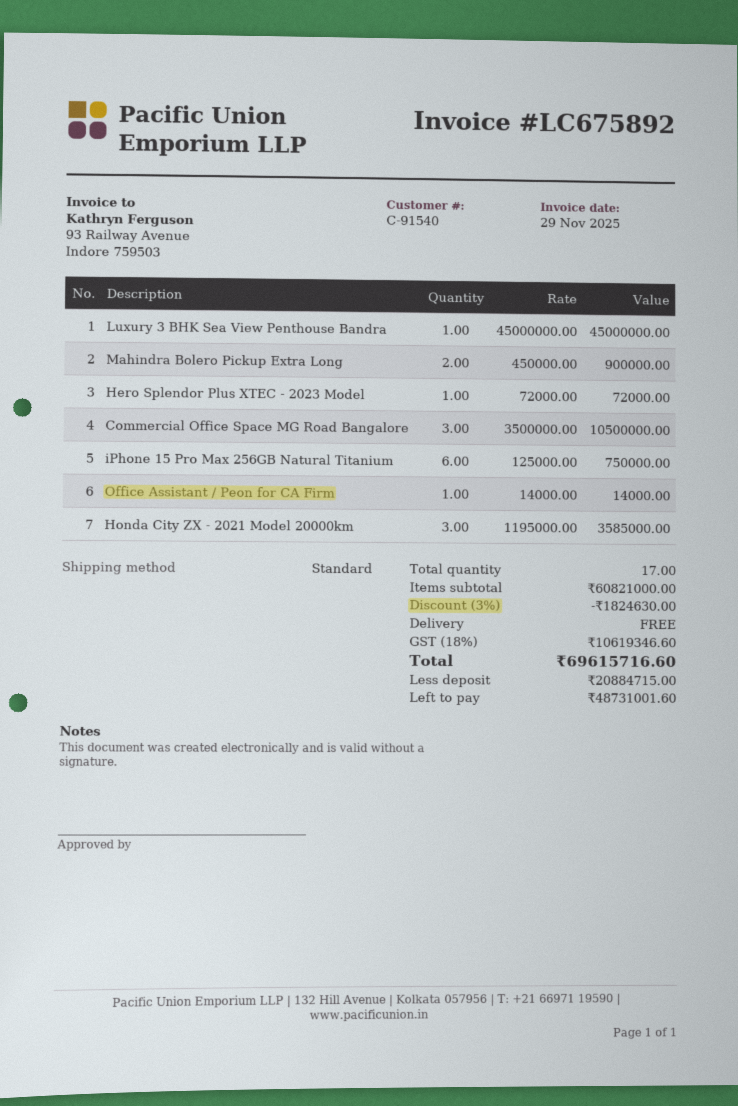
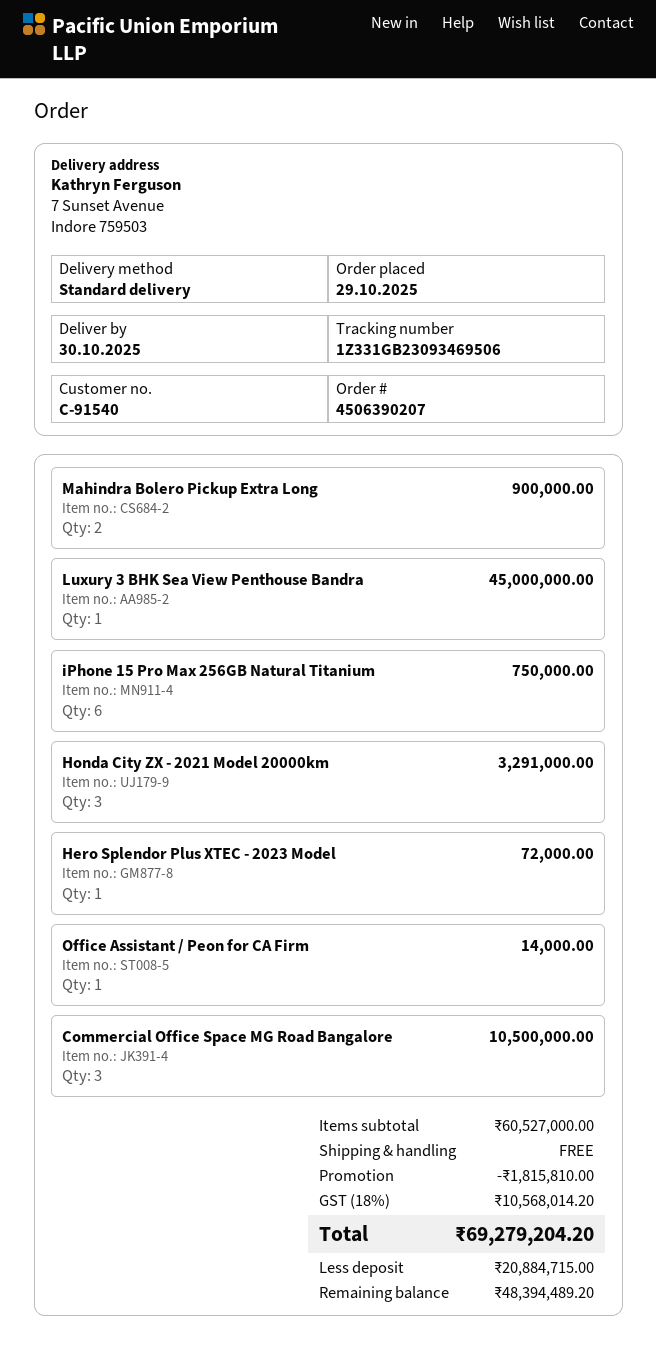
Honda City ZX - 2021 Model 20000km: 3 for 3585000.00 -> 3 for 3291000.00
subtotal: 60821000.00 -> 60527000.00
discount: 1824630.00 -> 1815810.00
tax: 18% = 10619346.60 -> 18% = 10568014.20
total: 69615716.60 -> 69279204.20
balance: 48731001.60 -> 48394489.20

